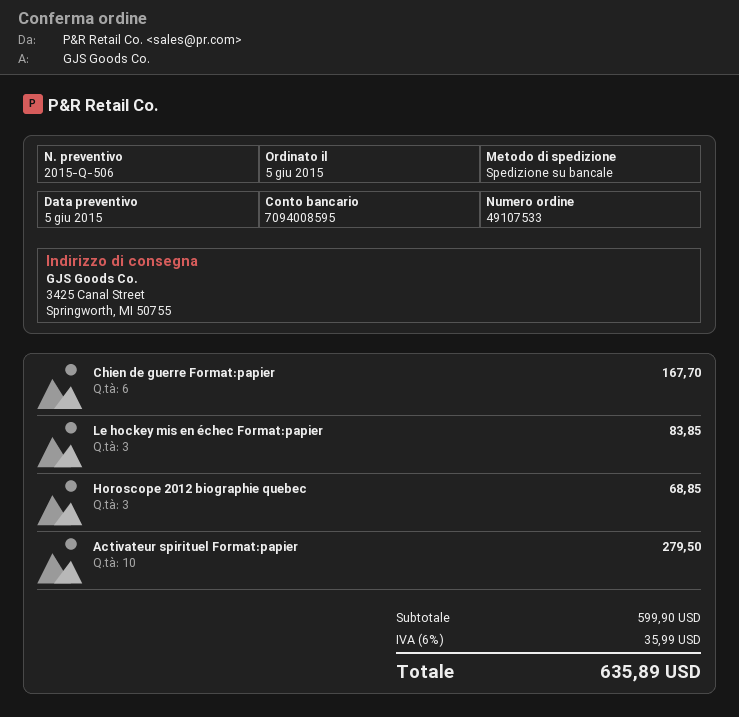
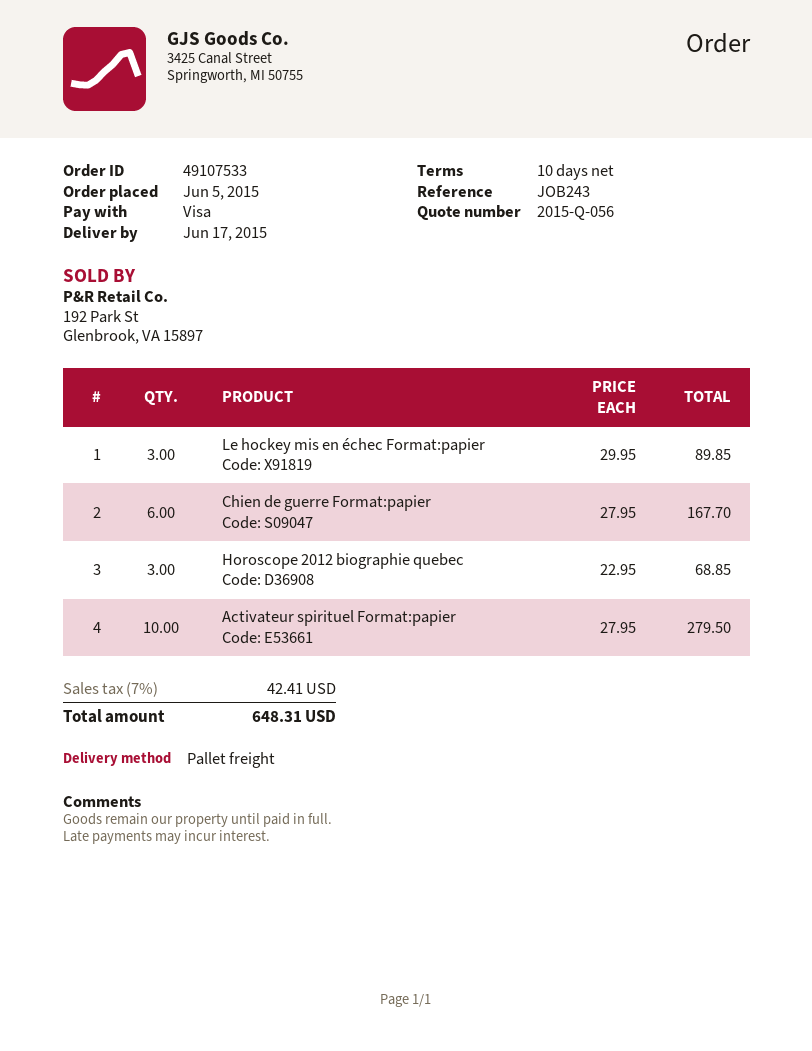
quote number: 2015-Q-506 -> 2015-Q-056
Le hockey mis en échec Format:papier: 3 for 83.85 -> 3 for 89.85
tax: 6% = 35.99 -> 7% = 42.41
total: 635.89 -> 648.31

